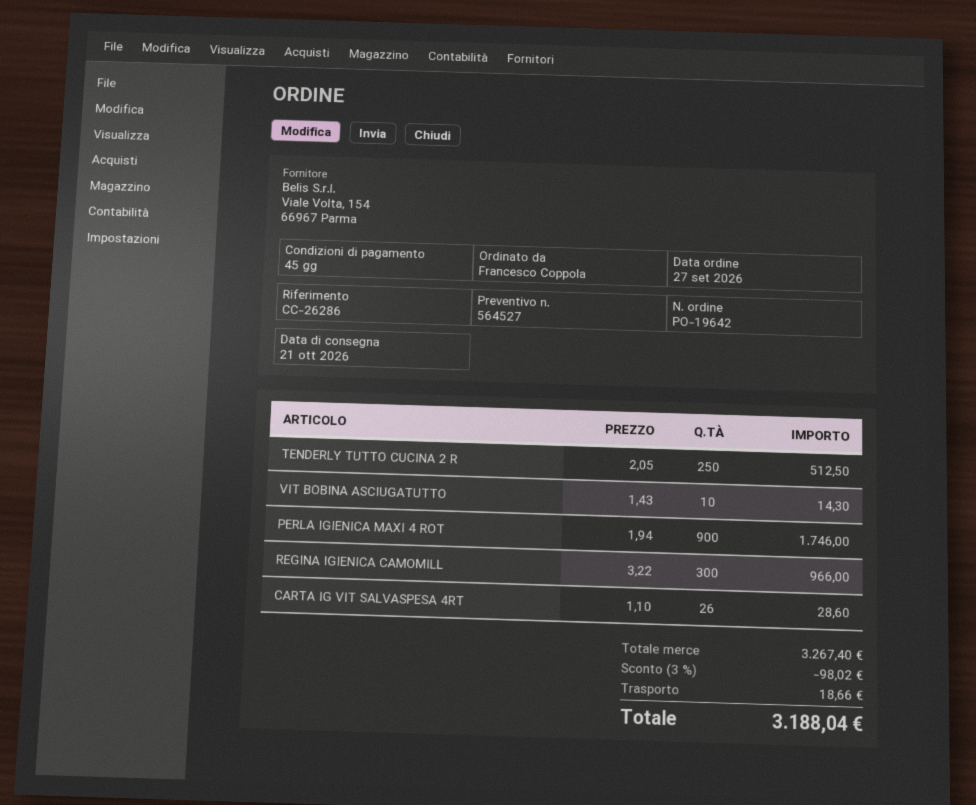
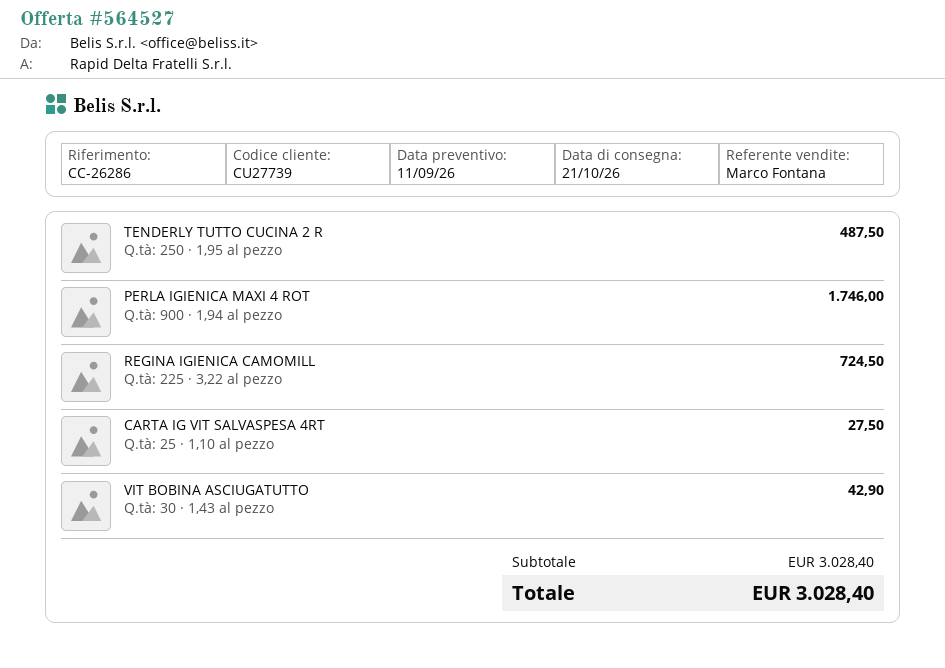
TENDERLY TUTTO CUCINA 2 R: 250 x 2.05 = 512.50 -> 250 x 1.95 = 487.50
VIT BOBINA ASCIUGATUTTO: 10 x 1.43 = 14.30 -> 30 x 1.43 = 42.90
REGINA IGIENICA CAMOMILL: 300 x 3.22 = 966.00 -> 225 x 3.22 = 724.50
CARTA IG VIT SALVASPESA 4RT: 26 x 1.10 = 28.60 -> 25 x 1.10 = 27.50
subtotal: 3267.40 -> 3028.40
discount: 3% = 98.02 -> none
shipping: 18.66 -> none
total: 3188.04 -> 3028.40

